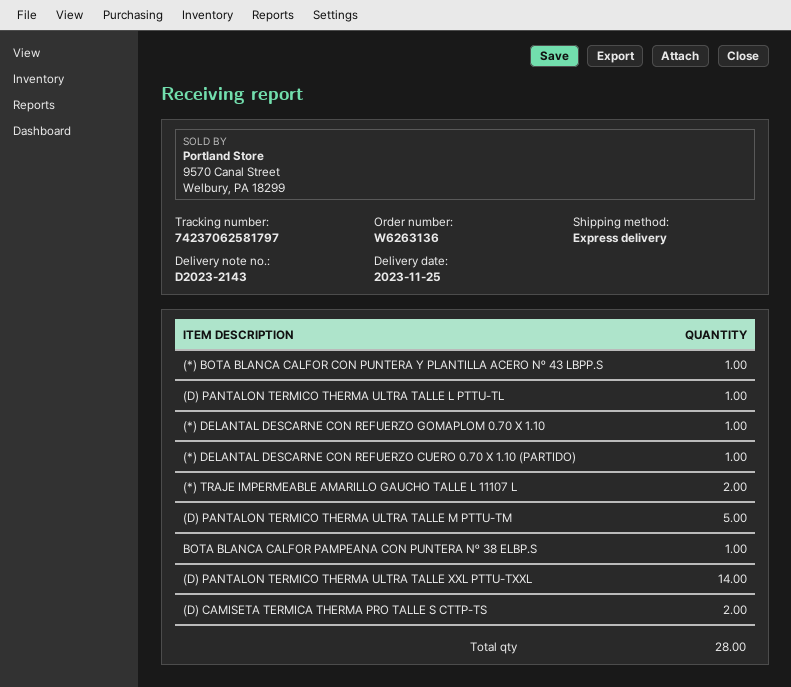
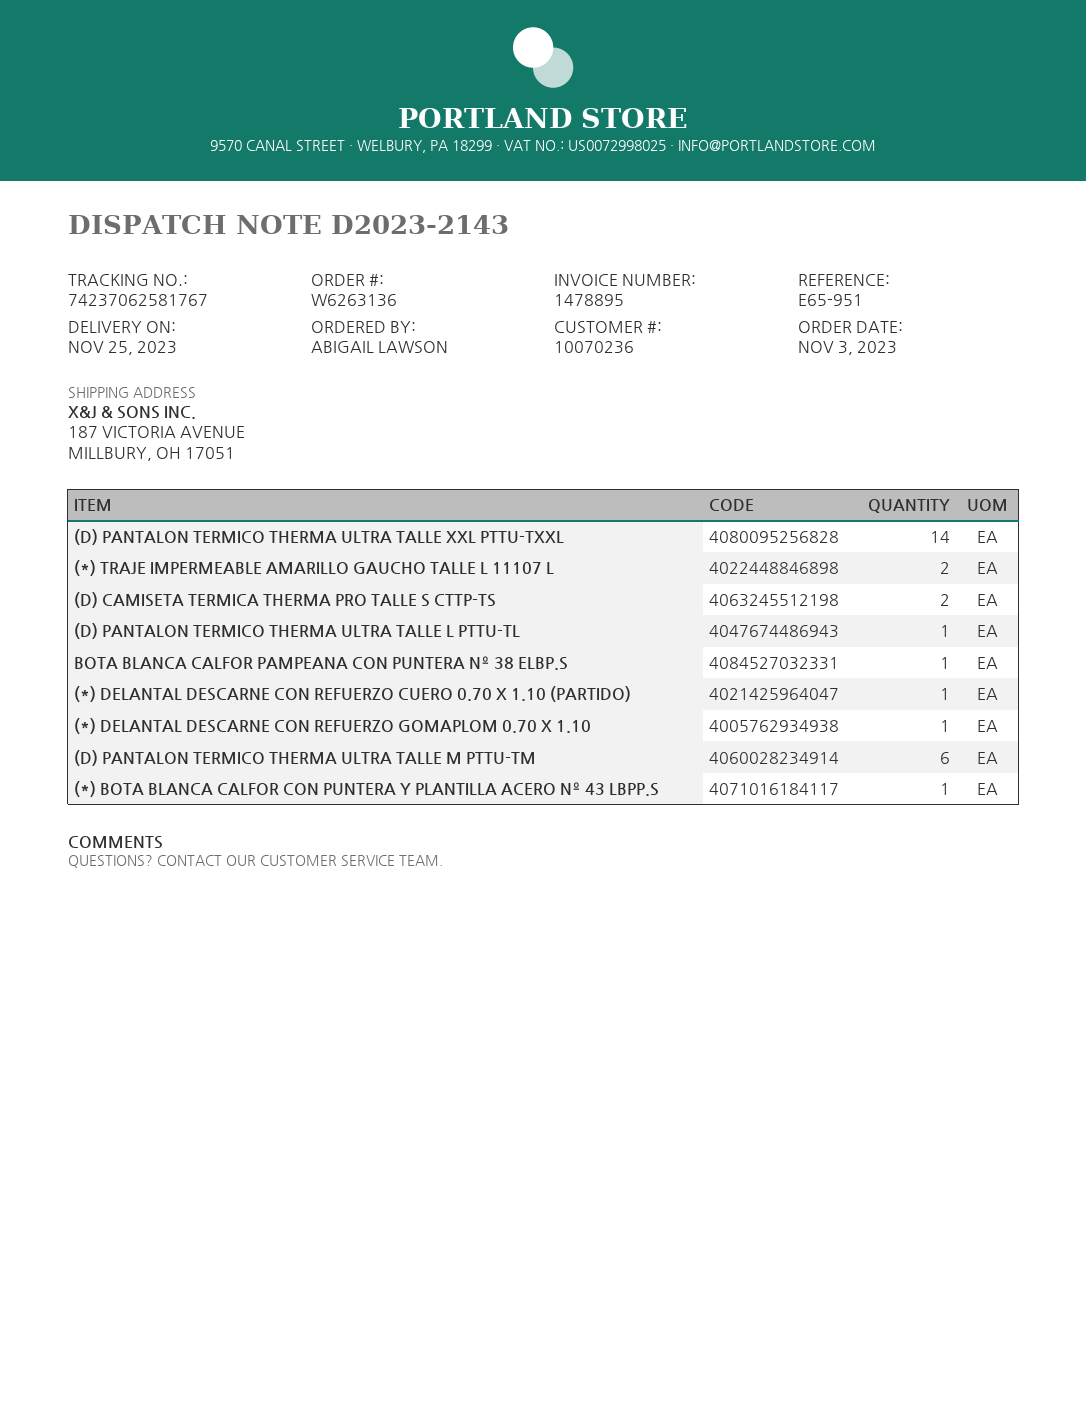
tracking number: 74237062581797 -> 74237062581767
(D) PANTALON TERMICO THERMA ULTRA TALLE M PTTU-TM: 5 -> 6

